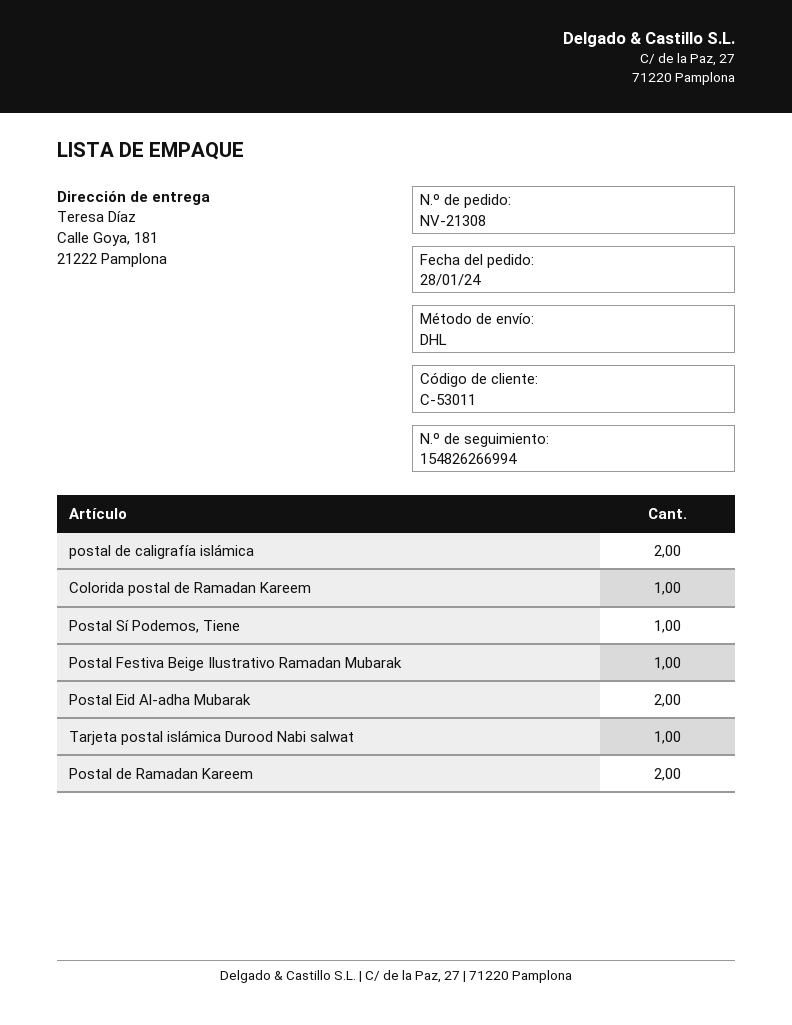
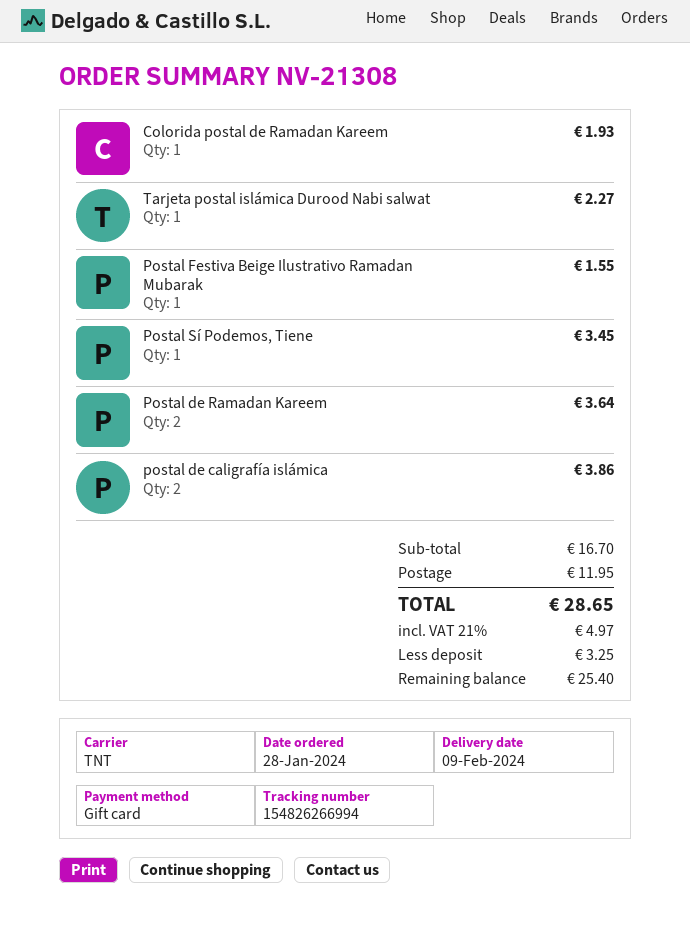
shipping method: DHL -> TNT
Postal Eid Al-adha Mubarak: 2 -> none

